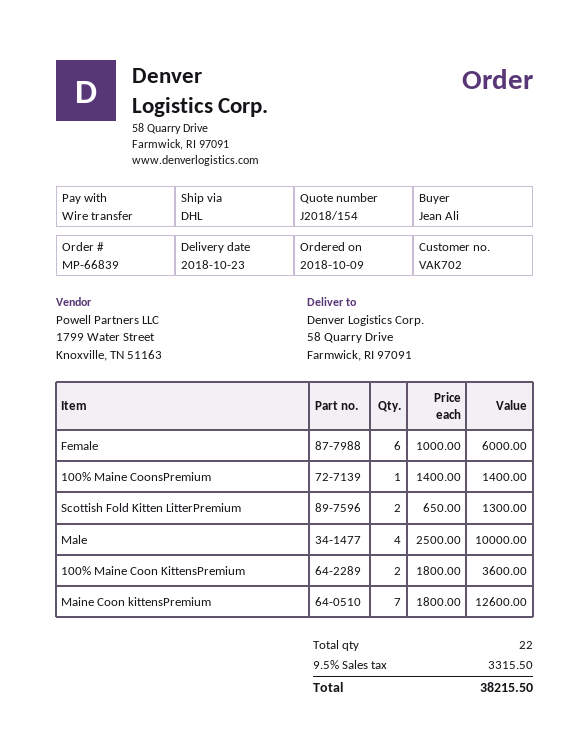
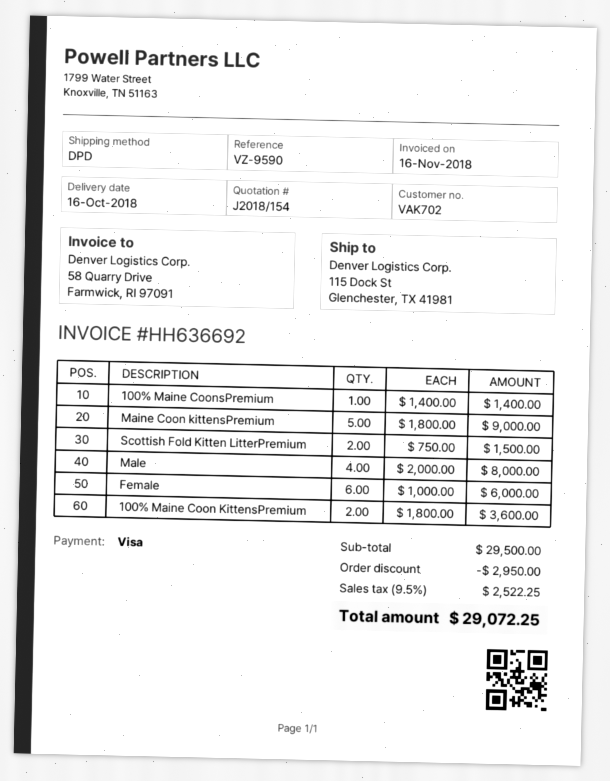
delivery date: 2018-10-23 -> 2018-10-16
payment method: bank transfer -> Visa
shipping method: DHL -> DPD
ship to: 58 Quarry Drive, Farmwick, RI 97091 -> 115 Dock St, Glenchester, TX 41981
Scottish Fold Kitten LitterPremium: 2 x 650.00 = 1300.00 -> 2 x 750.00 = 1500.00
Male: 4 x 2500.00 = 10000.00 -> 4 x 2000.00 = 8000.00
Maine Coon kittensPremium: 7 x 1800.00 = 12600.00 -> 5 x 1800.00 = 9000.00
discount: none -> 2950.00
tax: 9.5% = 3315.50 -> 9.5% = 2522.25
total: 38215.50 -> 29072.25

